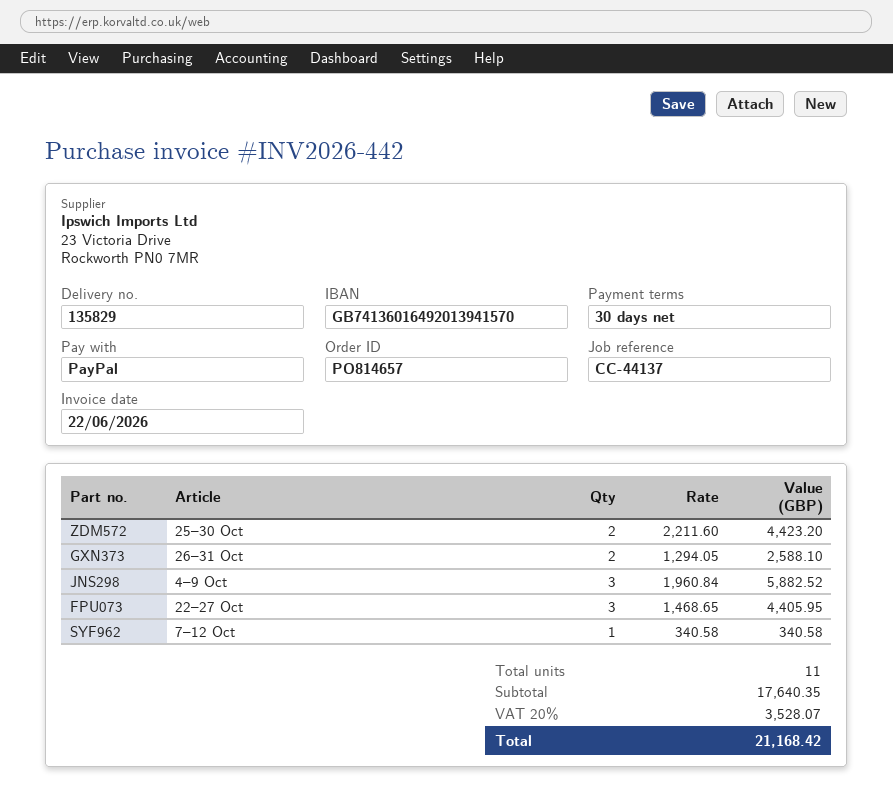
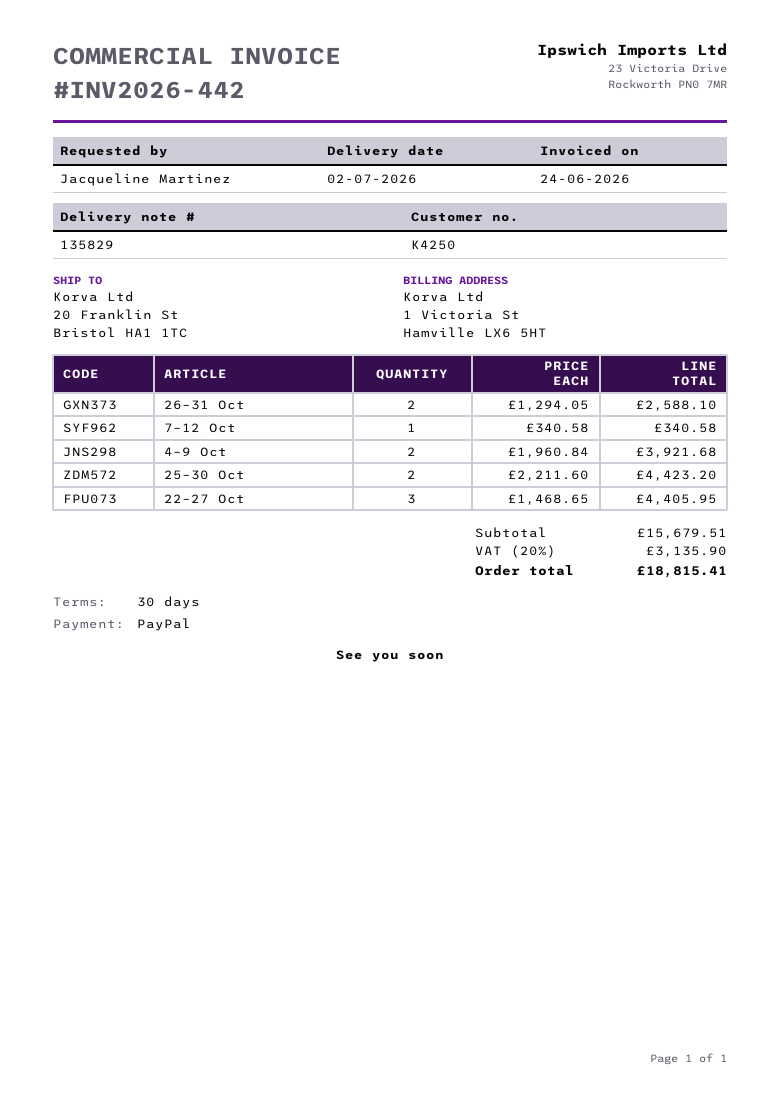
invoice date: 2026-06-22 -> 2026-06-24
4–9 Oct: 3 x 1960.84 = 5882.52 -> 2 x 1960.84 = 3921.68
subtotal: 17640.35 -> 15679.51
tax: 20% = 3528.07 -> 20% = 3135.90
total: 21168.42 -> 18815.41

